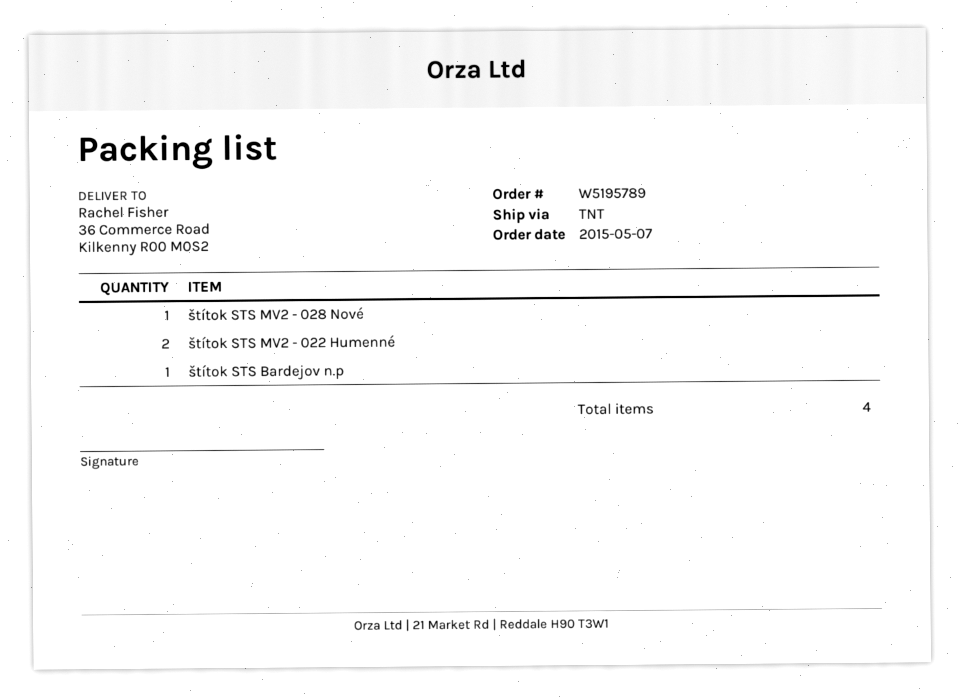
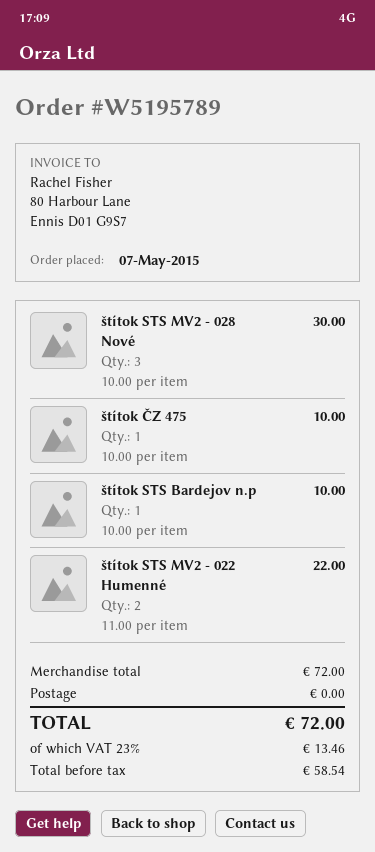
štítok STS MV2 - 028 Nové: 1 -> 3
štítok ČZ 475: none -> 1

